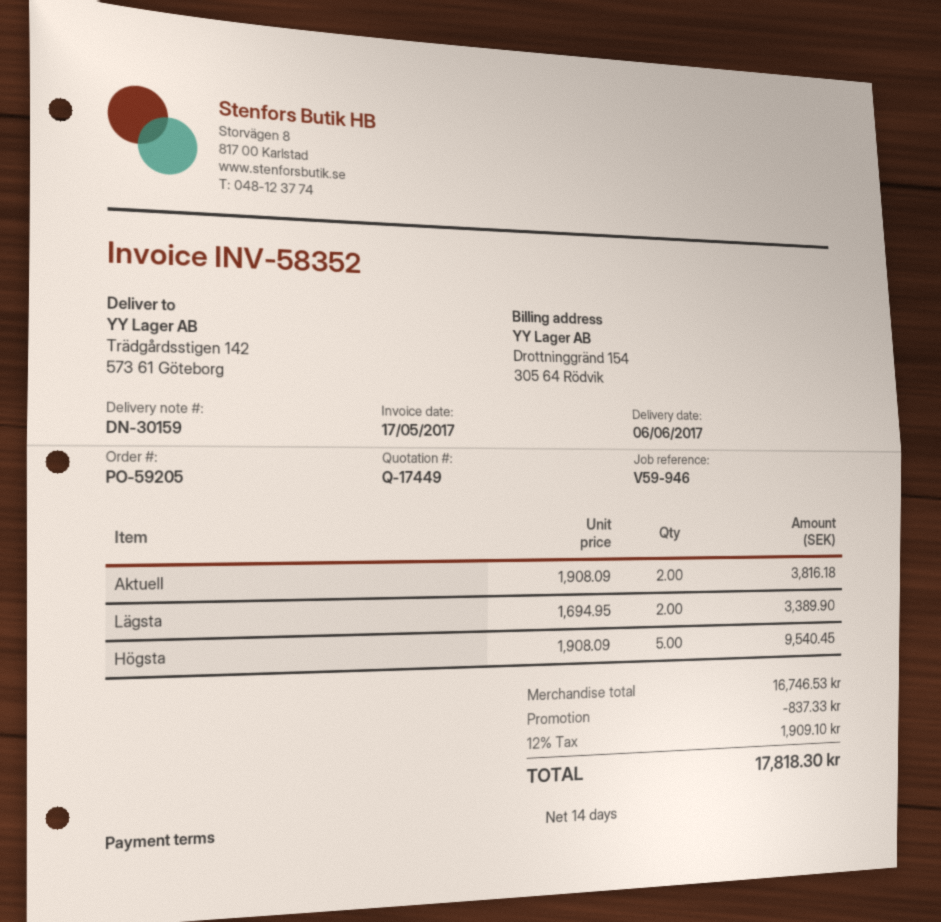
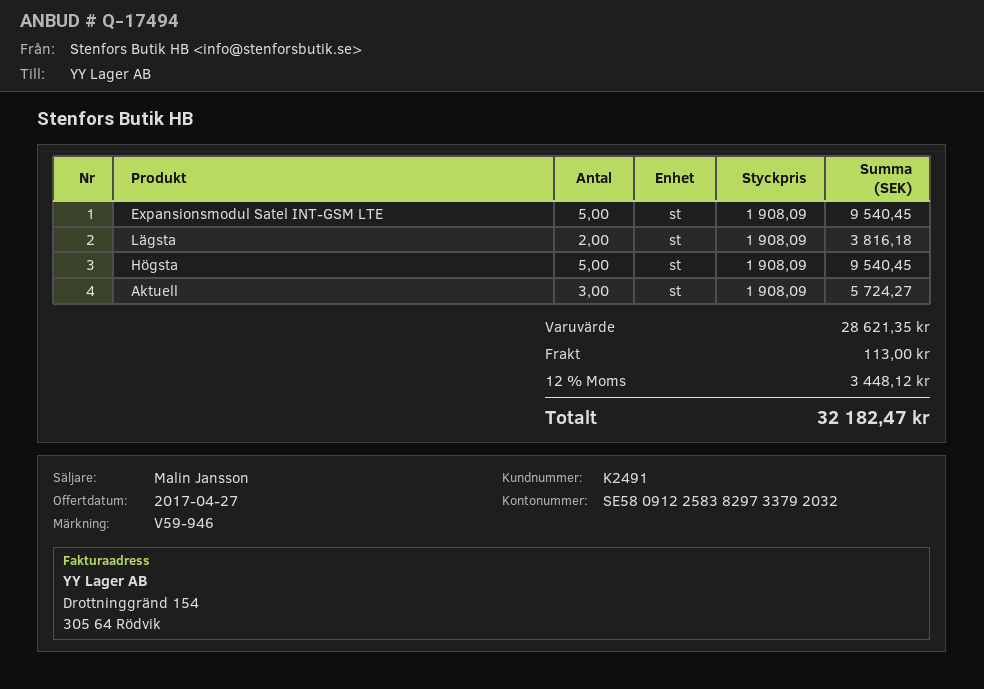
quote number: Q-17449 -> Q-17494
Aktuell: 2 x 1908.09 = 3816.18 -> 3 x 1908.09 = 5724.27
Lägsta: 2 x 1694.95 = 3389.90 -> 2 x 1908.09 = 3816.18
Expansionsmodul Satel INT-GSM LTE: none -> 5 x 1908.09 = 9540.45
subtotal: 16746.53 -> 28621.35
discount: 837.33 -> none
shipping: none -> 113.00
tax: 12% = 1909.10 -> 12% = 3448.12
total: 17818.30 -> 32182.47

